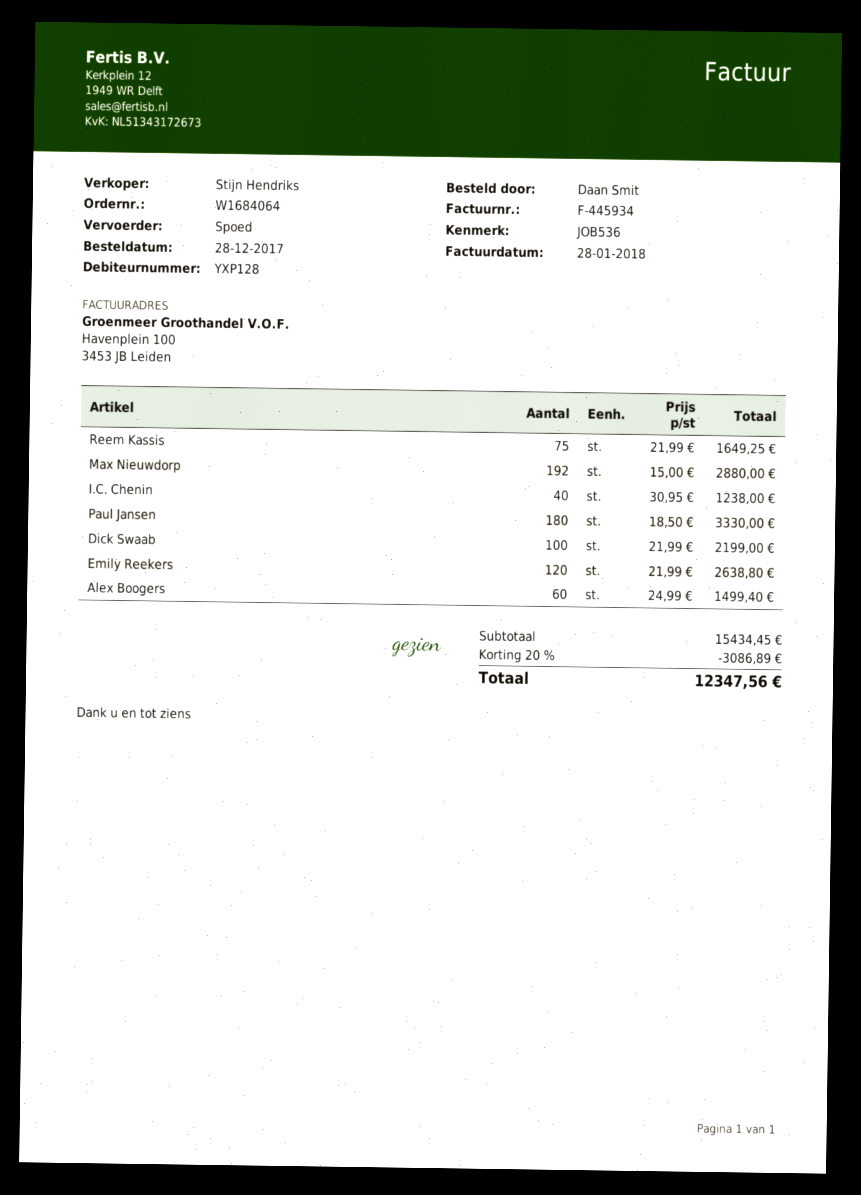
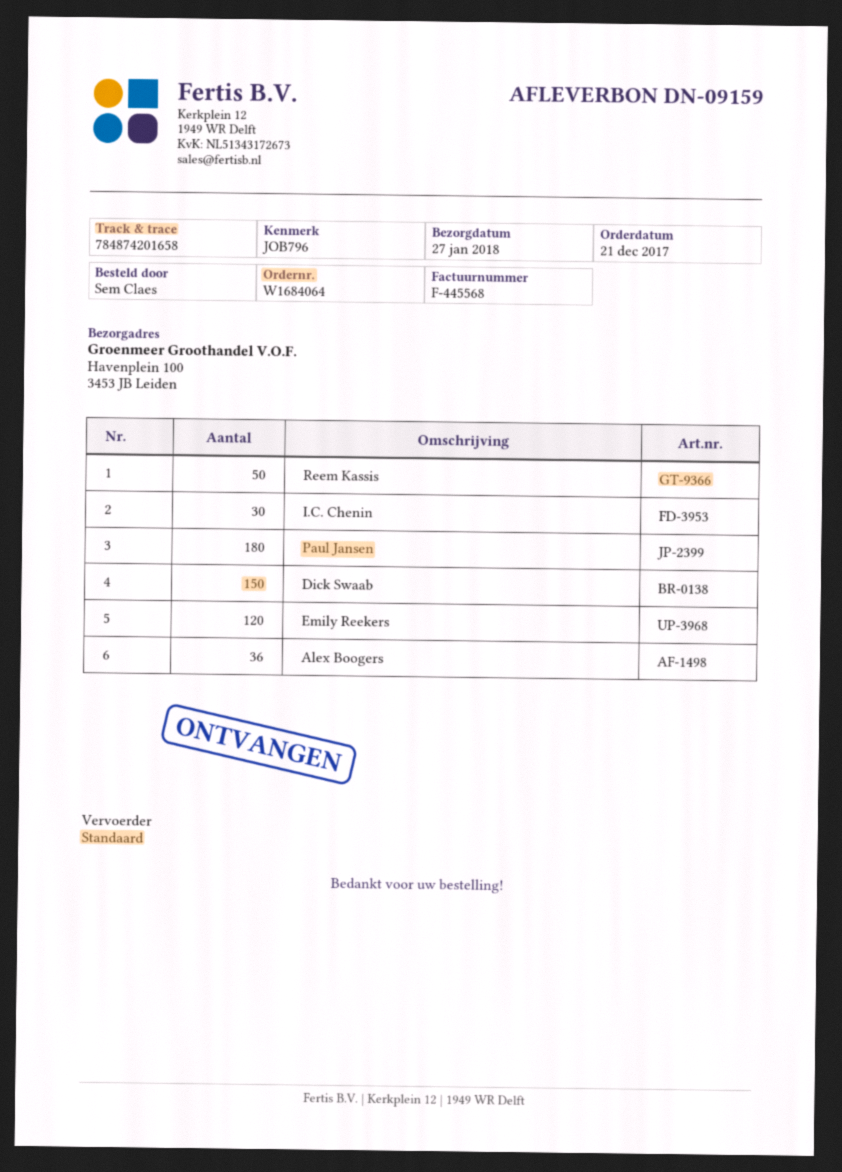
order date: 2017-12-28 -> 2017-12-21
invoice number: F-445934 -> F-445568
reference: JOB536 -> JOB796
ordered by: Daan Smit -> Sem Claes
shipping method: express -> standard
Reem Kassis: 75 -> 50
Max Nieuwdorp: 192 -> none
I.C. Chenin: 40 -> 30
Dick Swaab: 100 -> 150
Alex Boogers: 60 -> 36

